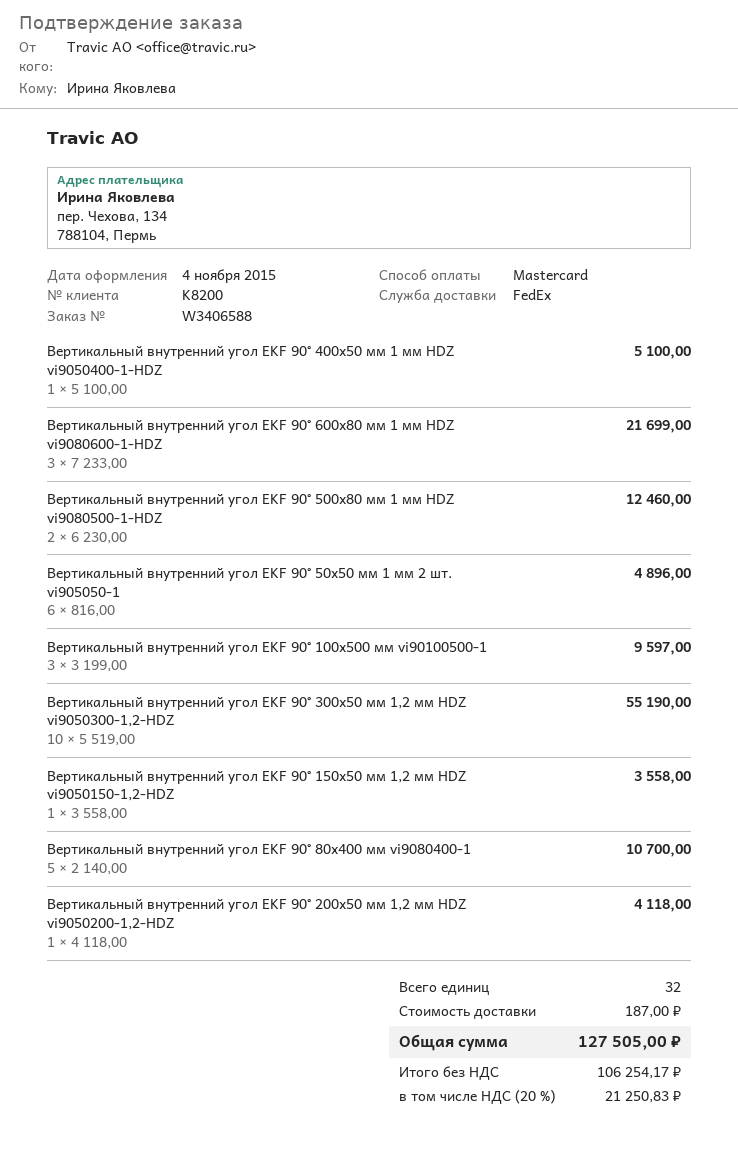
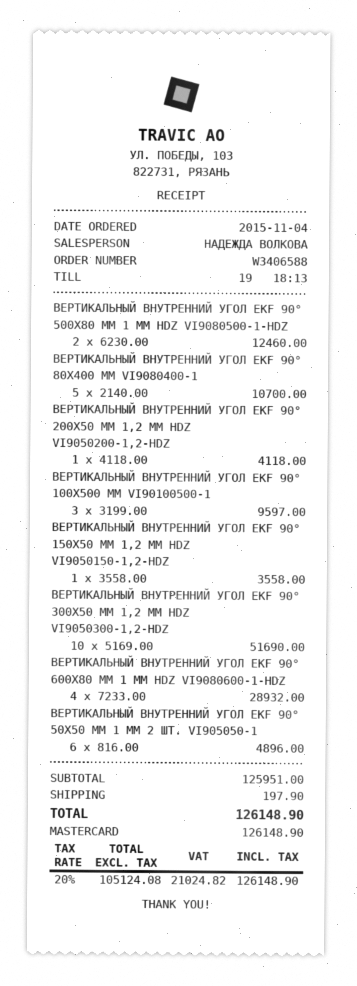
Вертикальный внутренний угол EKF 90° 400х50 мм 1 мм HDZ vi9050400-1-HDZ: 1 x 5100.00 = 5100.00 -> none
Вертикальный внутренний угол EKF 90° 600х80 мм 1 мм HDZ vi9080600-1-HDZ: 3 x 7233.00 = 21699.00 -> 4 x 7233.00 = 28932.00
Вертикальный внутренний угол EKF 90° 300х50 мм 1,2 мм HDZ vi9050300-1,2-HDZ: 10 x 5519.00 = 55190.00 -> 10 x 5169.00 = 51690.00
shipping: 187.00 -> 197.90
net: 106254.17 -> 105124.08
tax: 20% = 21250.83 -> 20% = 21024.82
total: 127505.00 -> 126148.90

